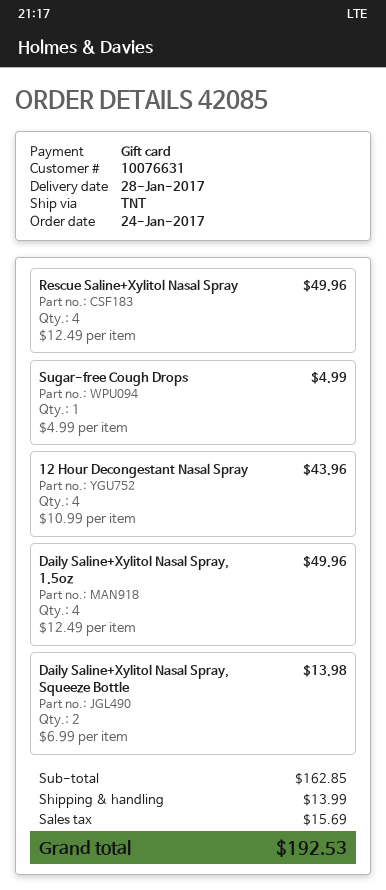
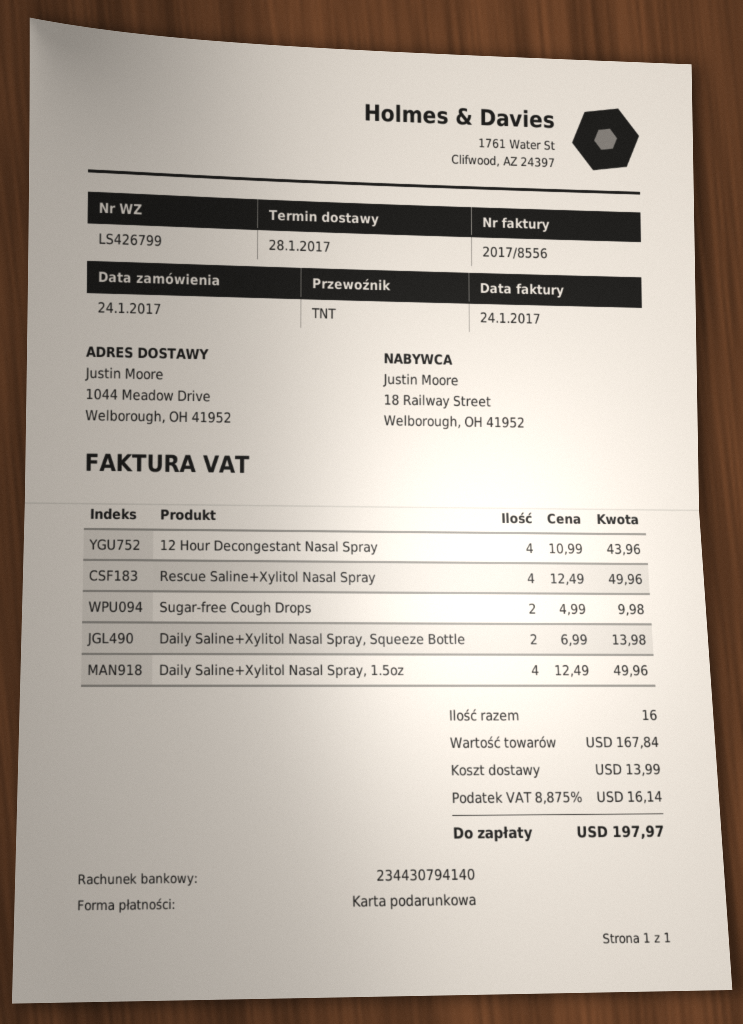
Sugar-free Cough Drops: 1 x 4.99 = 4.99 -> 2 x 4.99 = 9.98
subtotal: 162.85 -> 167.84
tax: 15.69 -> 16.14
total: 192.53 -> 197.97

